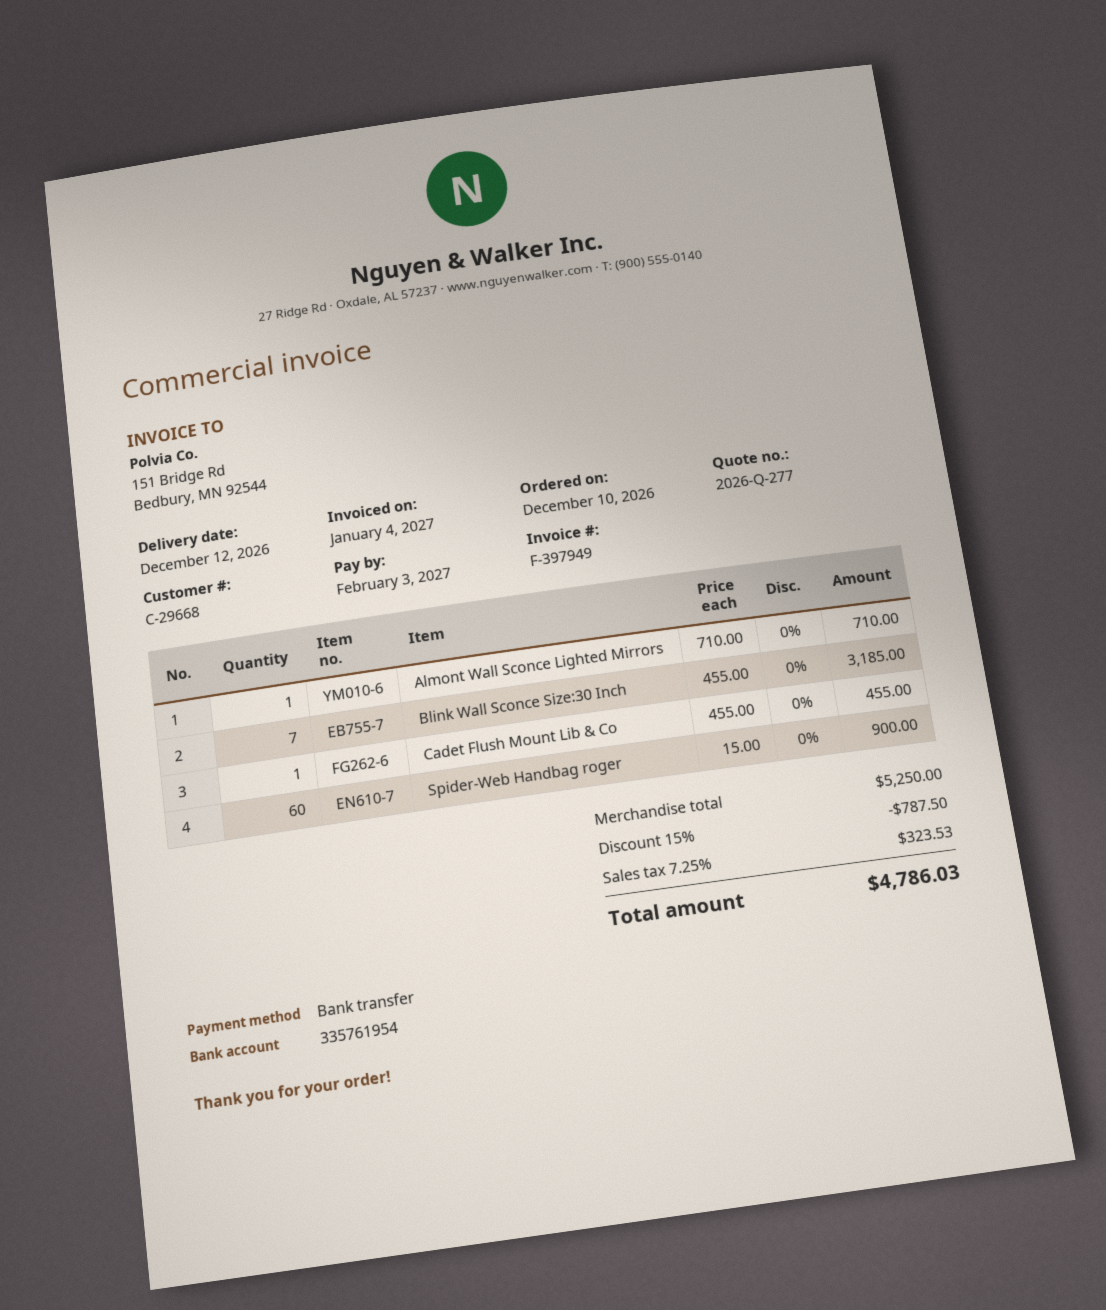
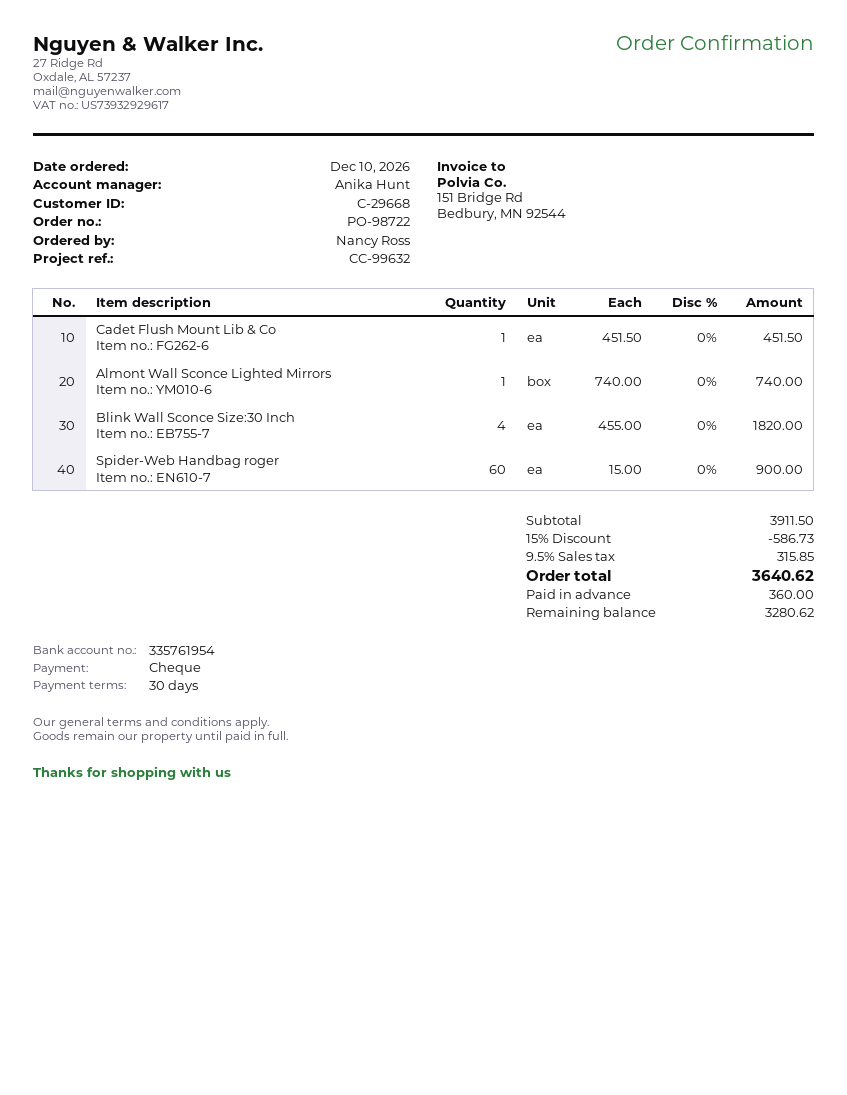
payment method: bank transfer -> cheque
Almont Wall Sconce Lighted Mirrors: 1 x 710.00 = 710.00 -> 1 x 740.00 = 740.00
Blink Wall Sconce Size:30 Inch: 7 x 455.00 = 3185.00 -> 4 x 455.00 = 1820.00
Cadet Flush Mount Lib & Co: 1 x 455.00 = 455.00 -> 1 x 451.50 = 451.50
subtotal: 5250.00 -> 3911.50
discount: 15% = 787.50 -> 15% = 586.73
tax: 7.25% = 323.53 -> 9.5% = 315.85
total: 4786.03 -> 3640.62

